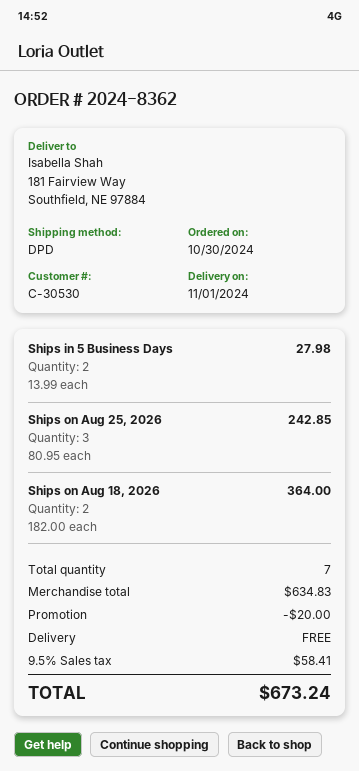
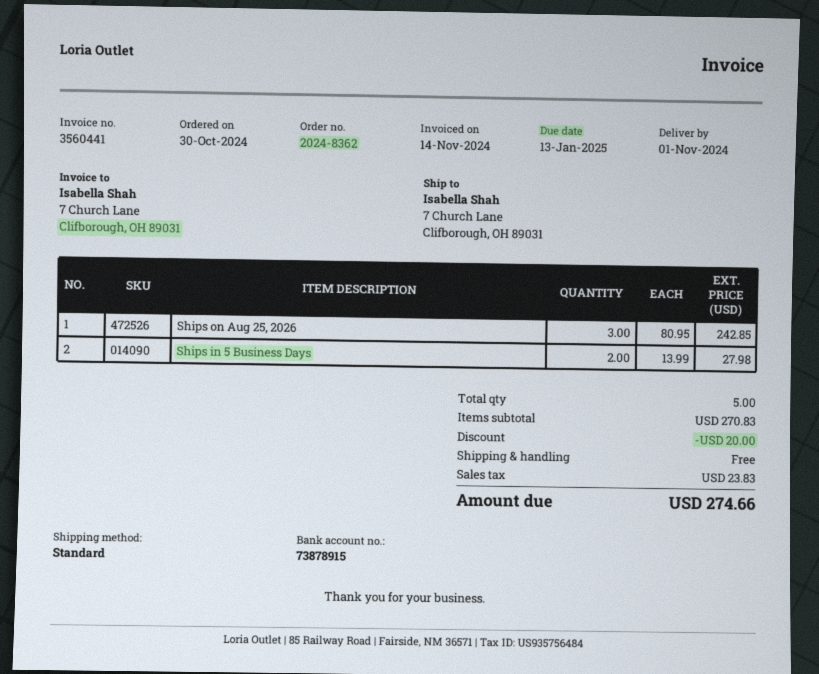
shipping method: DPD -> standard
ship to: 181 Fairview Way, Southfield, NE 97884 -> 7 Church Lane, Clifborough, OH 89031
Ships on Aug 18, 2026: 2 x 182.00 = 364.00 -> none
total quantity: 7 -> 5
subtotal: 634.83 -> 270.83
tax: 58.41 -> 23.83
total: 673.24 -> 274.66

